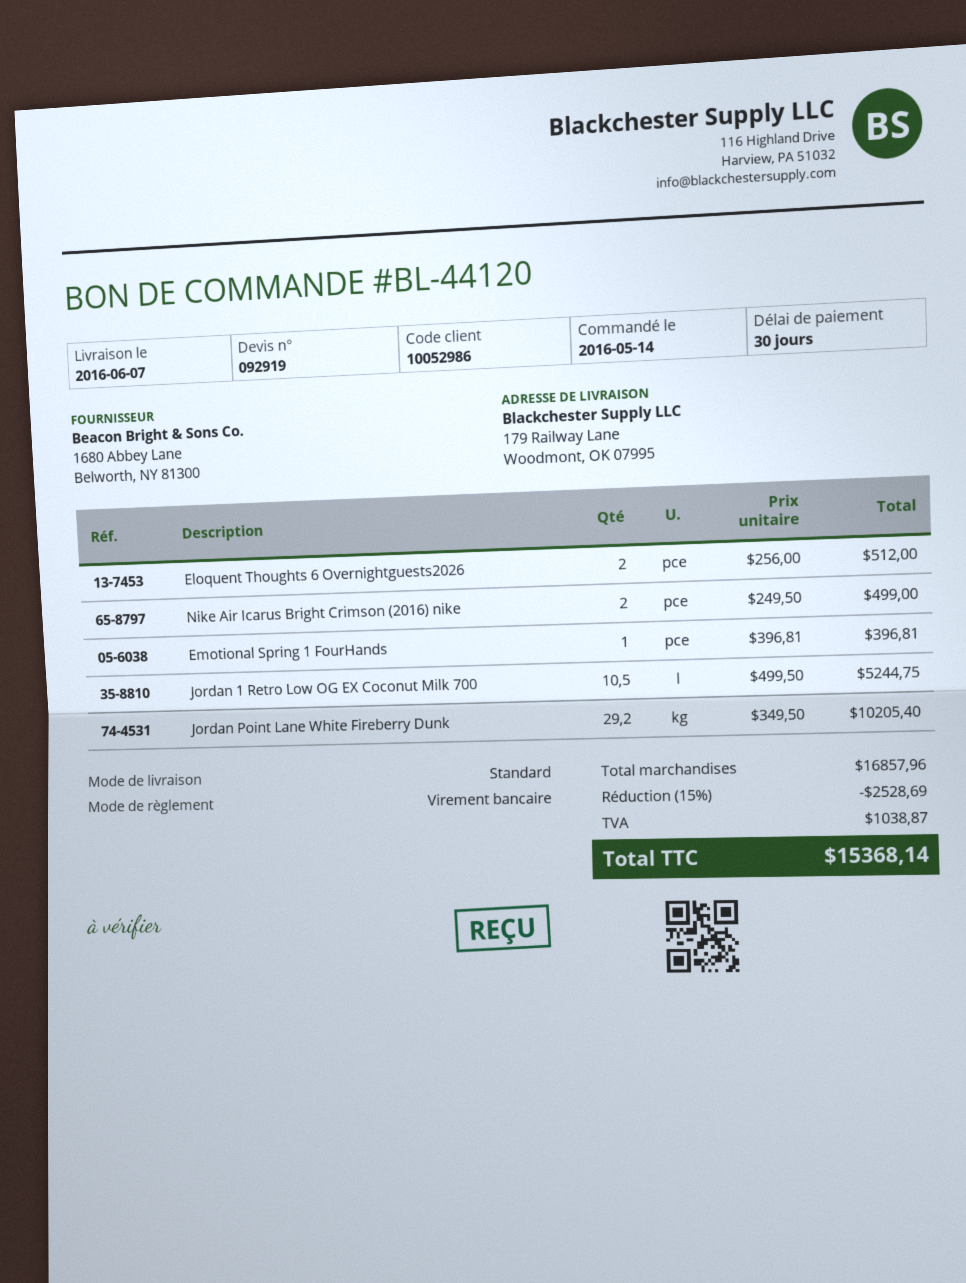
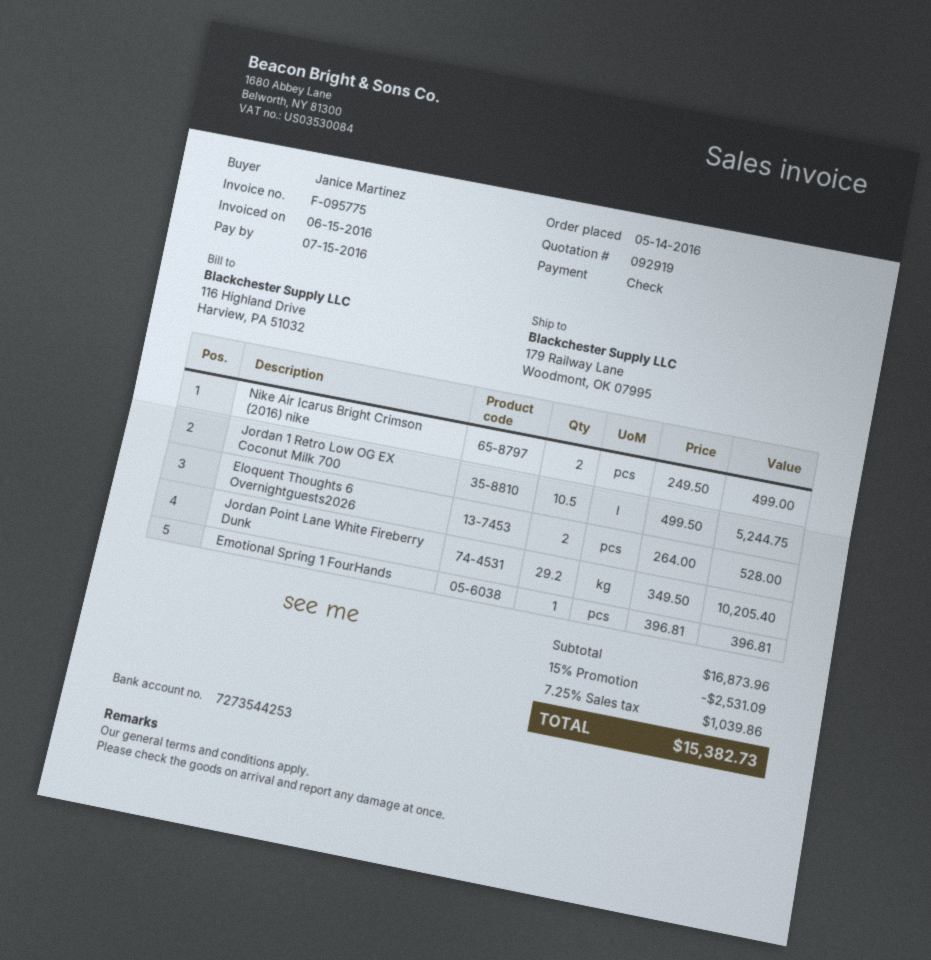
payment method: bank transfer -> cheque
Eloquent Thoughts 6 Overnightguests2026: 2 x 256.00 = 512.00 -> 2 x 264.00 = 528.00
subtotal: 16857.96 -> 16873.96
discount: 15% = 2528.69 -> 15% = 2531.09
tax: 1038.87 -> 1039.86
total: 15368.14 -> 15382.73

